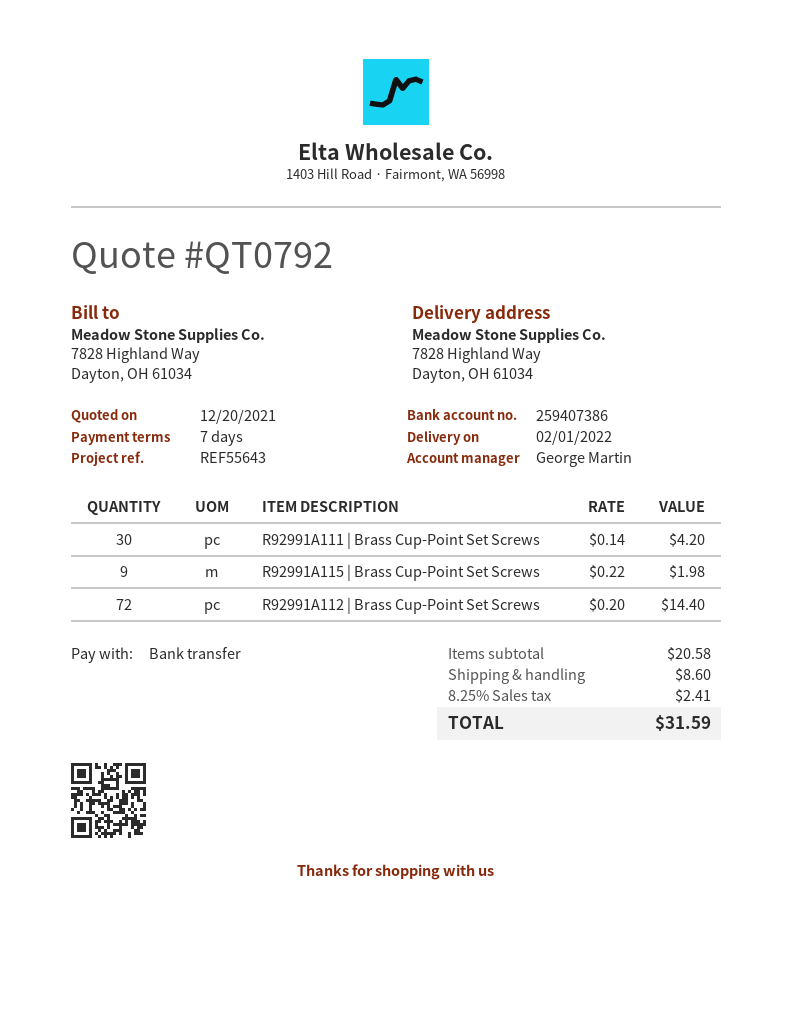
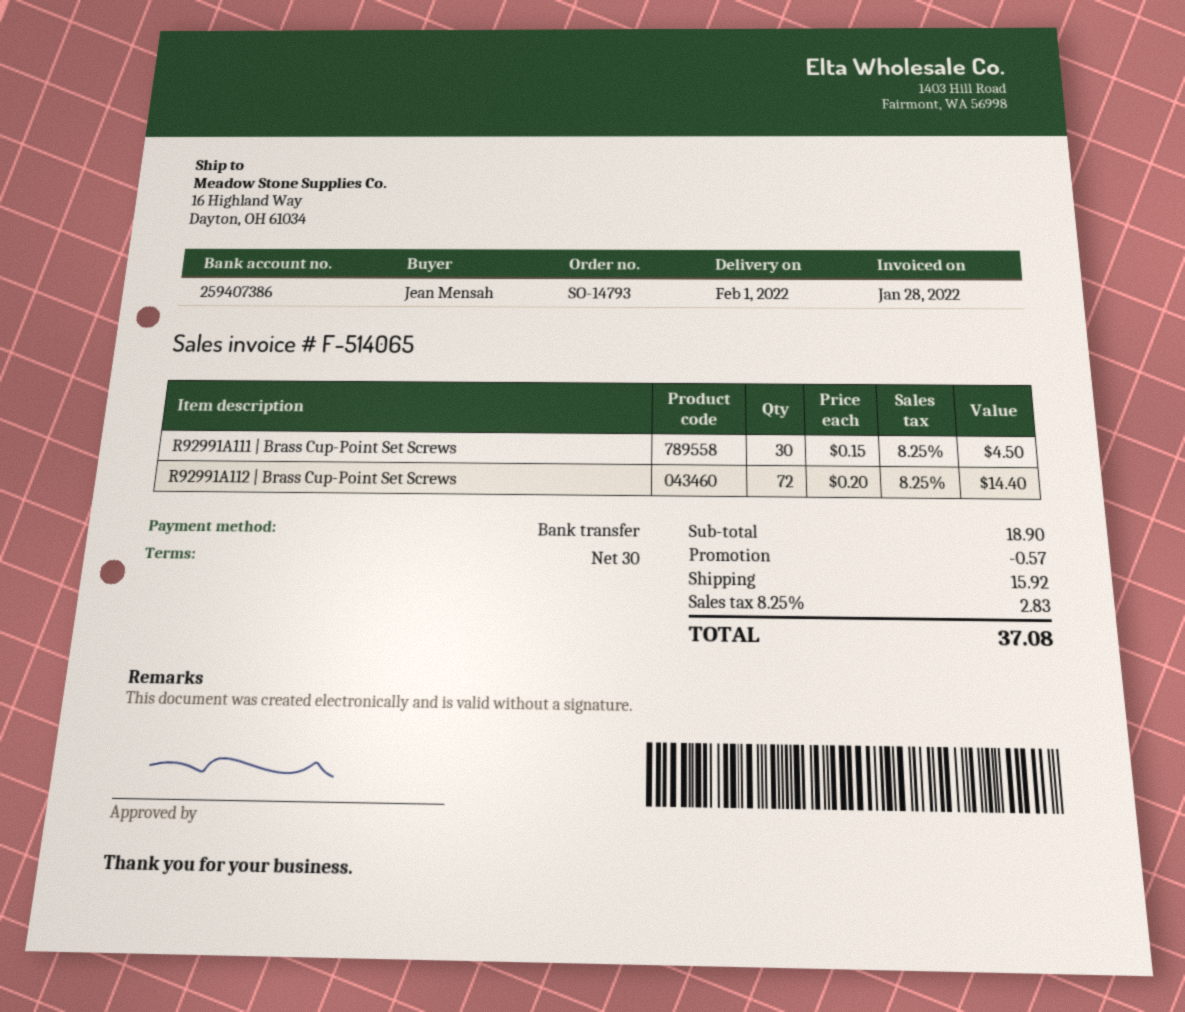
payment terms: 7 days -> 30 days
ship to: 7828 Highland Way, Dayton, OH 61034 -> 16 Highland Way, Dayton, OH 61034
R92991A111 | Brass Cup-Point Set Screws: 30 x 0.14 = 4.20 -> 30 x 0.15 = 4.50
R92991A115 | Brass Cup-Point Set Screws: 9 x 0.22 = 1.98 -> none
subtotal: 20.58 -> 18.90
discount: none -> 0.57
shipping: 8.60 -> 15.92
tax: 8.25% = 2.41 -> 8.25% = 2.83
total: 31.59 -> 37.08

